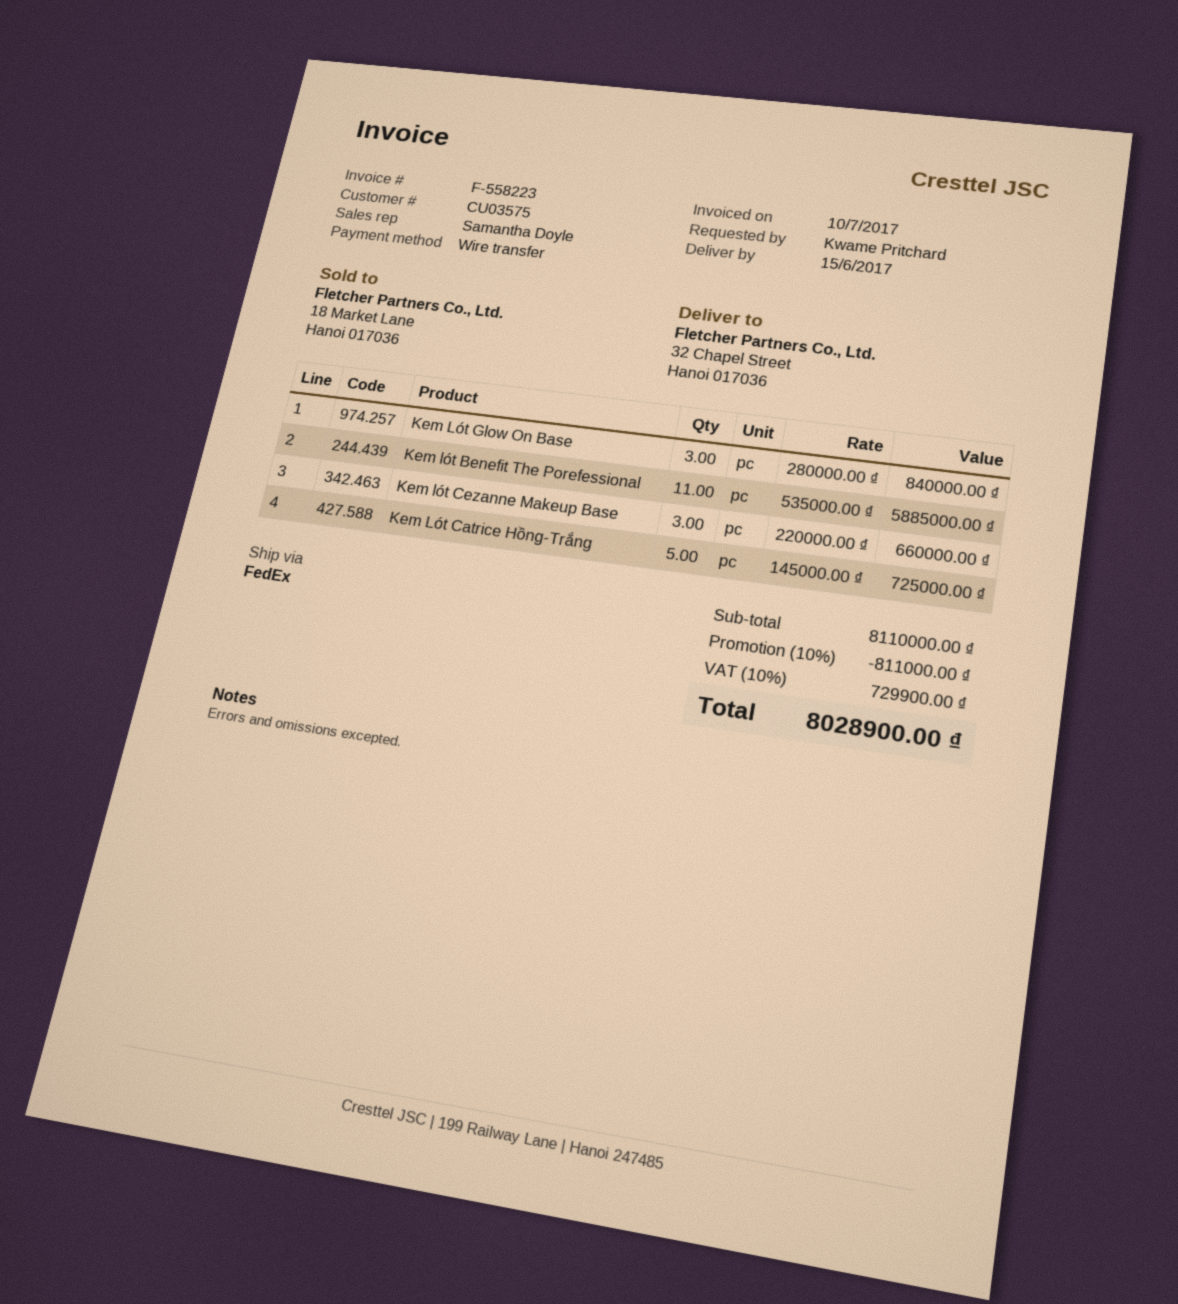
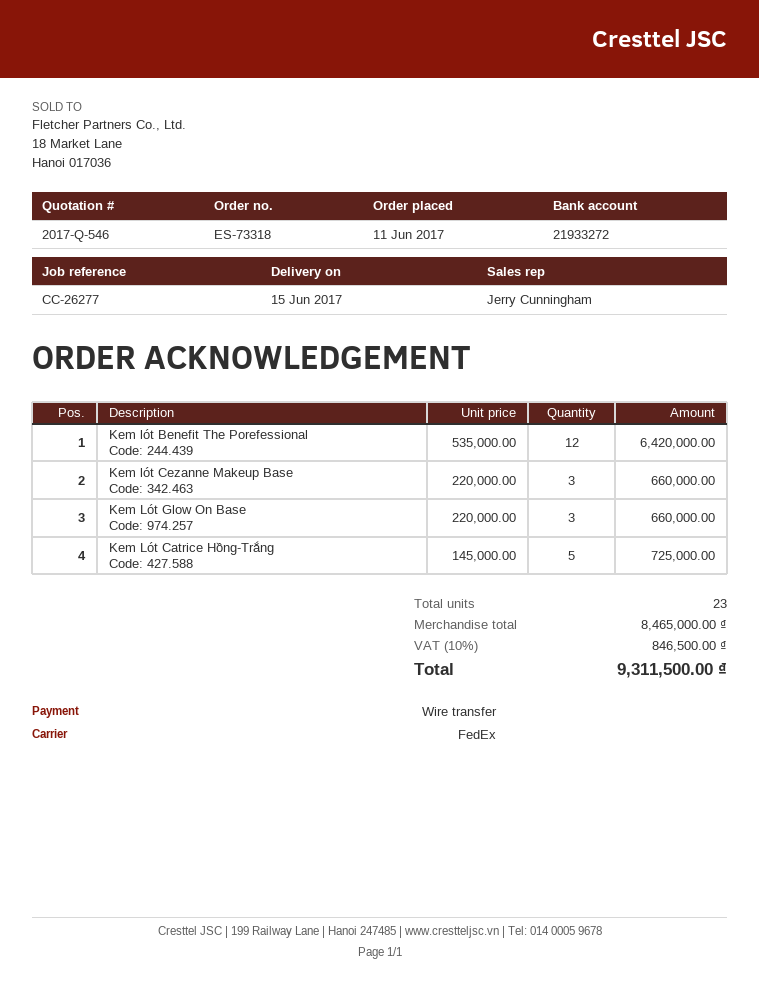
sales rep: Samantha Doyle -> Jerry Cunningham
Kem Lót Glow On Base: 3 x 280000.00 = 840000.00 -> 3 x 220000.00 = 660000.00
Kem lót Benefit The Porefessional: 11 x 535000.00 = 5885000.00 -> 12 x 535000.00 = 6420000.00
subtotal: 8110000.00 -> 8465000.00
discount: 10% = 811000.00 -> none
tax: 10% = 729900.00 -> 10% = 846500.00
total: 8028900.00 -> 9311500.00

